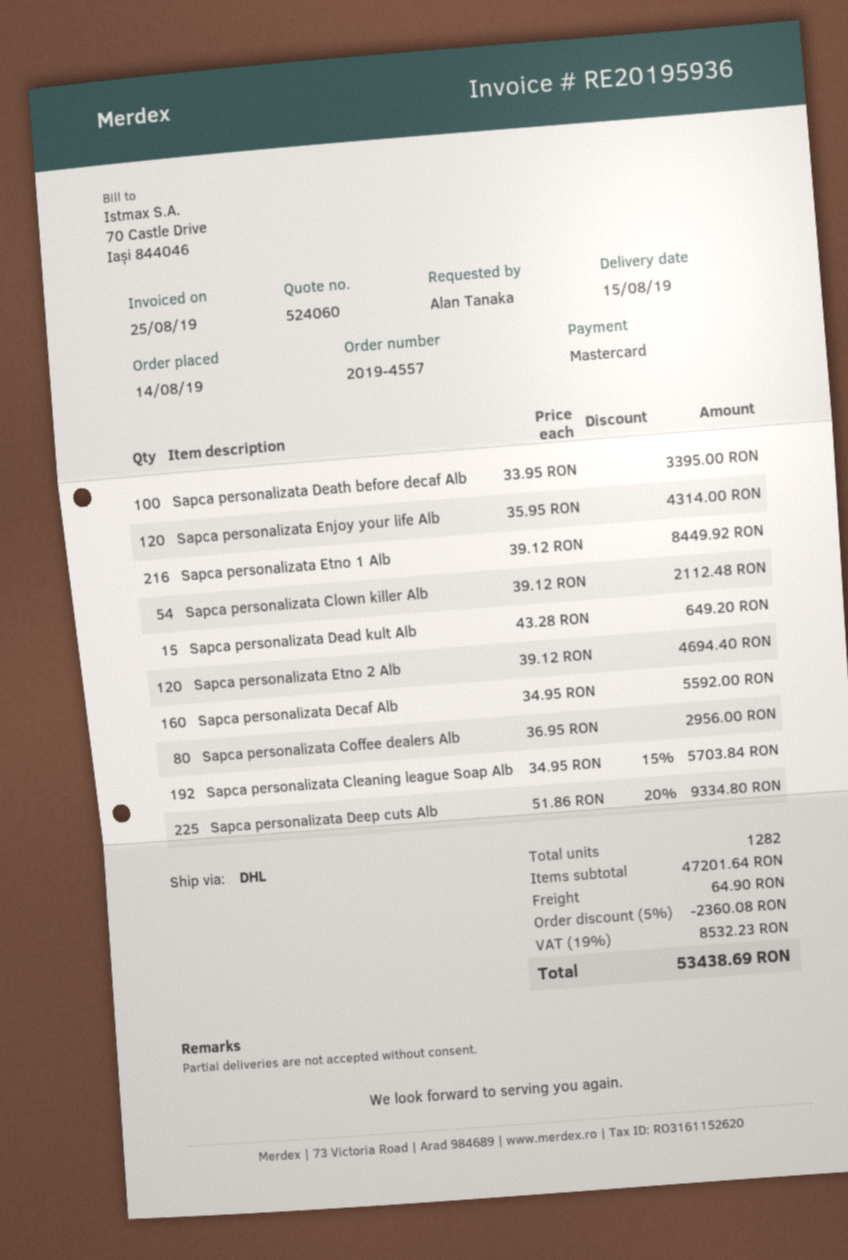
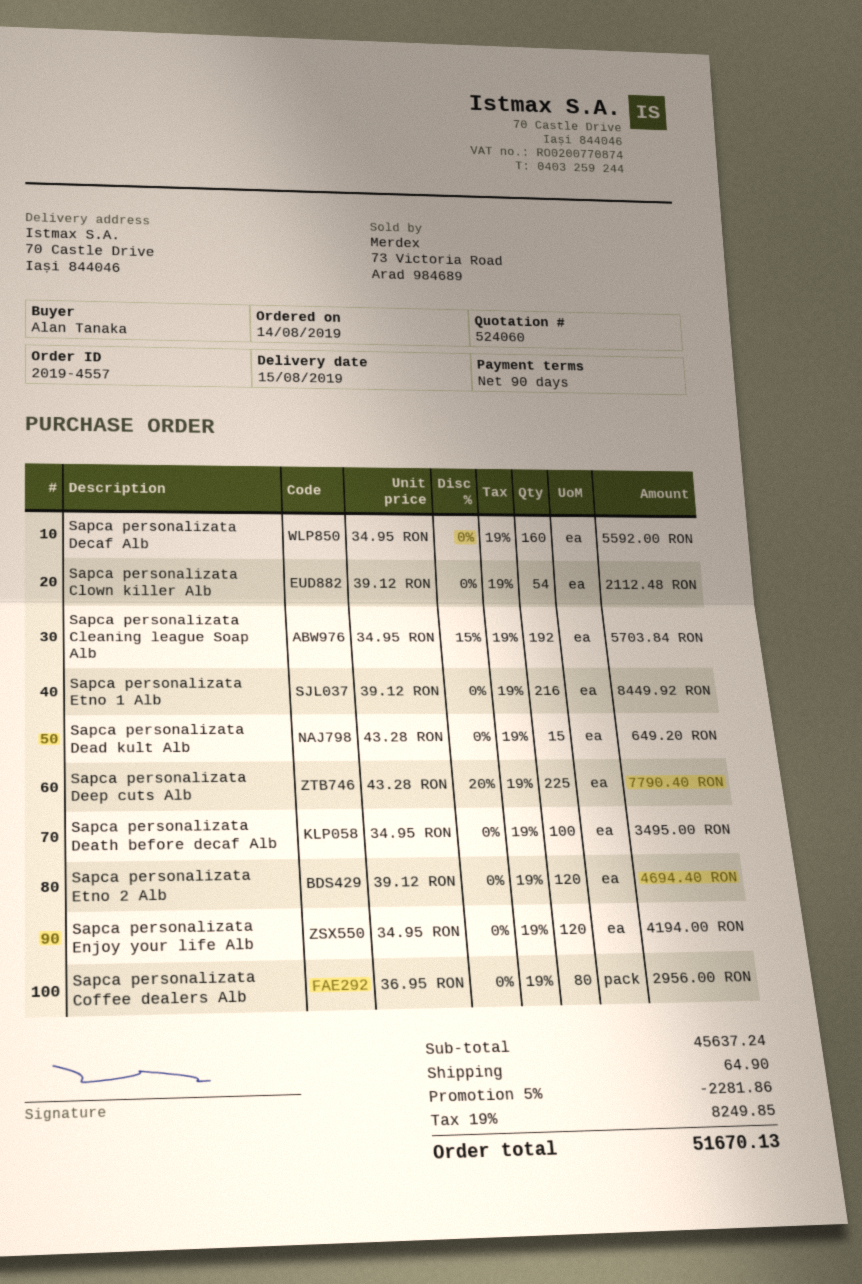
Sapca personalizata Death before decaf Alb: 100 x 33.95 = 3395.00 -> 100 x 34.95 = 3495.00
Sapca personalizata Enjoy your life Alb: 120 x 35.95 = 4314.00 -> 120 x 34.95 = 4194.00
Sapca personalizata Deep cuts Alb: 225 x 51.86 - 20% = 9334.80 -> 225 x 43.28 - 20% = 7790.40
subtotal: 47201.64 -> 45637.24
discount: 5% = 2360.08 -> 5% = 2281.86
tax: 19% = 8532.23 -> 19% = 8249.85
total: 53438.69 -> 51670.13

